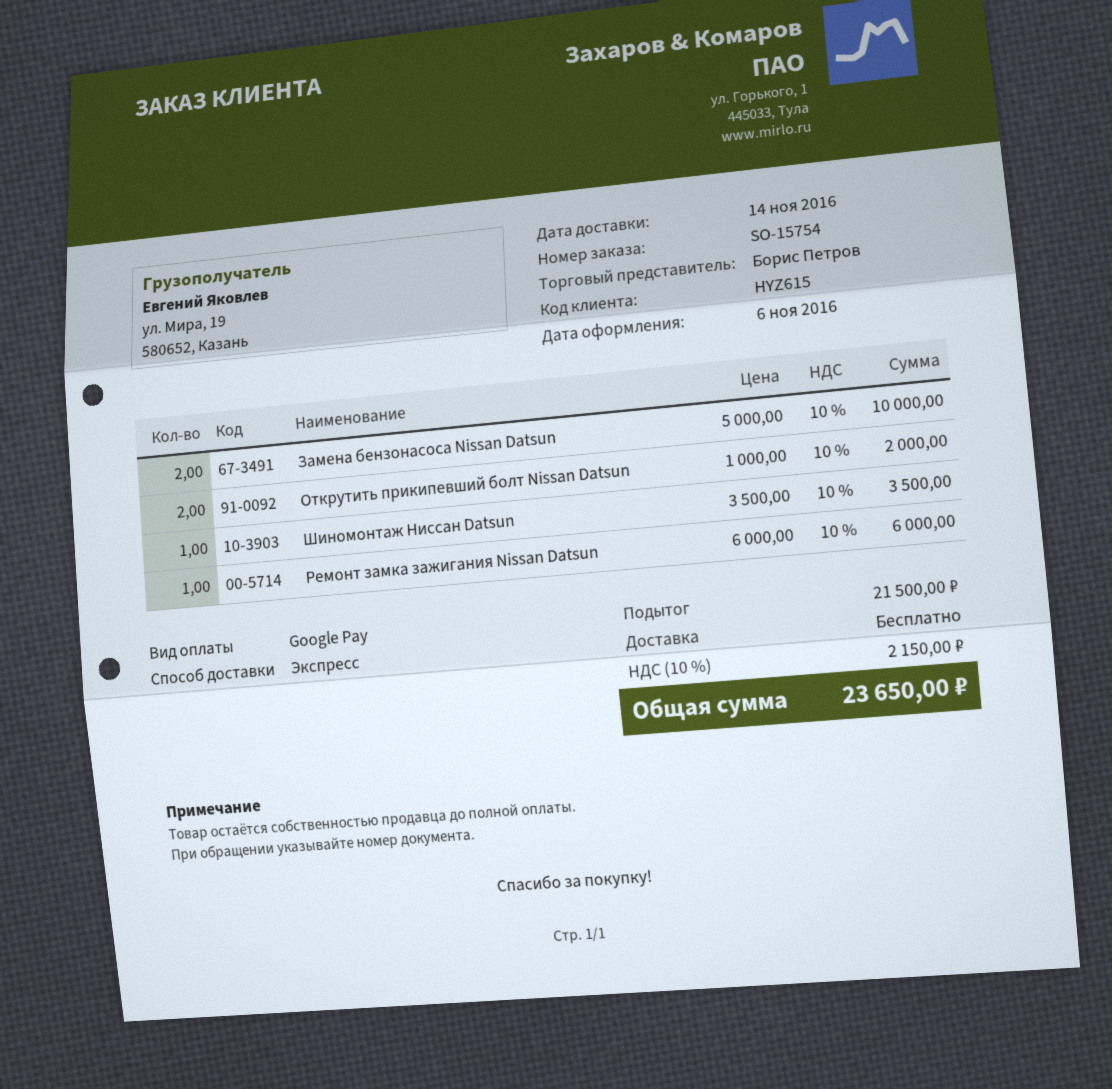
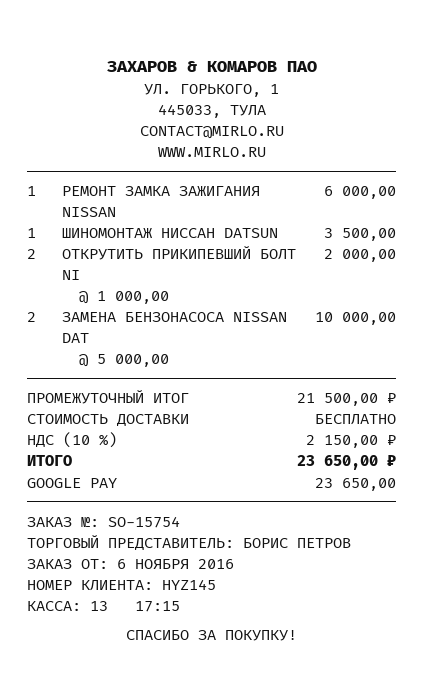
customer number: HYZ615 -> HYZ145

